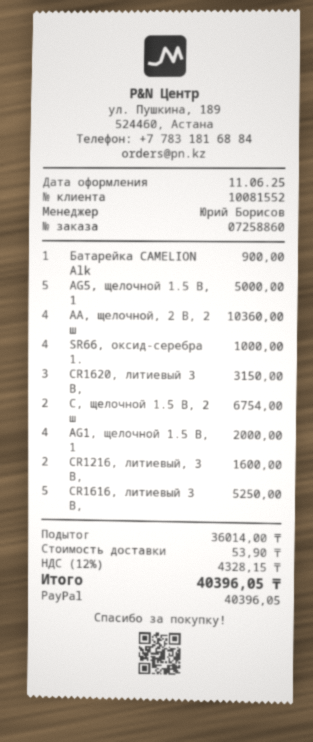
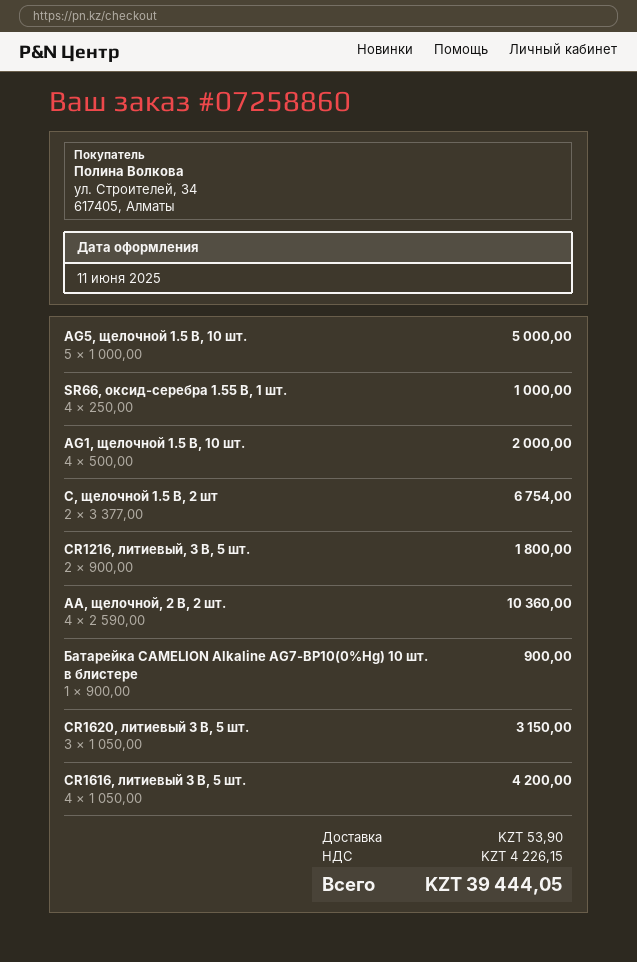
CR1216, литиевый, 3 В,: 2 for 1600.00 -> 2 for 1800.00
CR1616, литиевый 3 В,: 5 for 5250.00 -> 4 for 4200.00
tax: 4328.15 -> 4226.15
total: 40396.05 -> 39444.05

